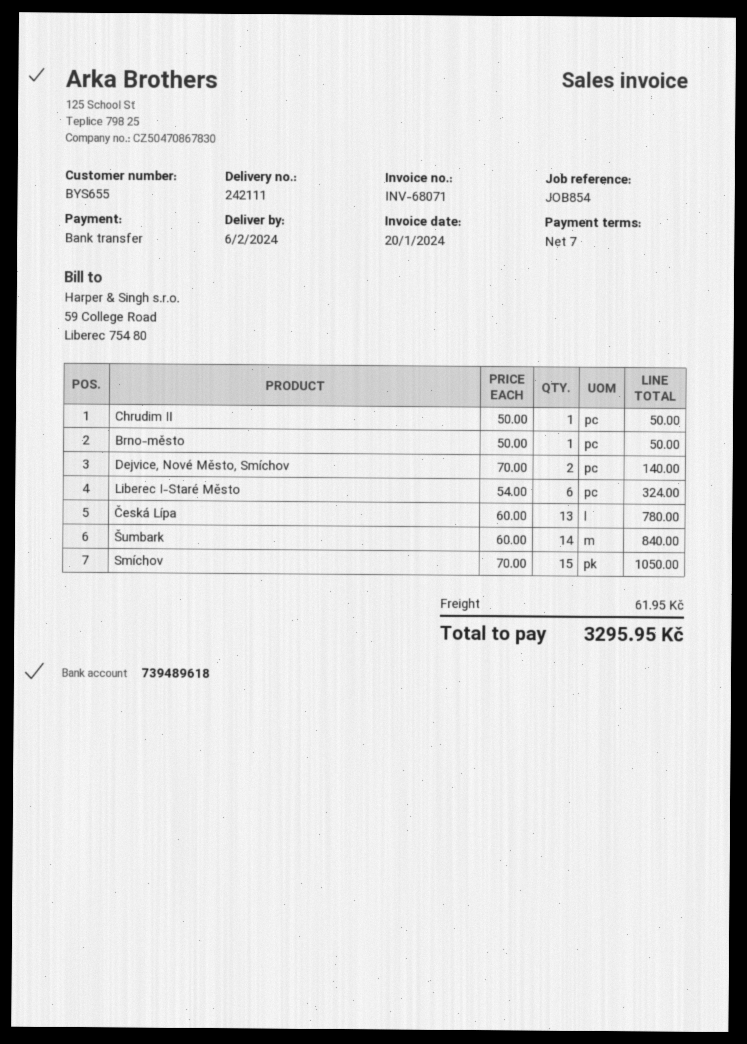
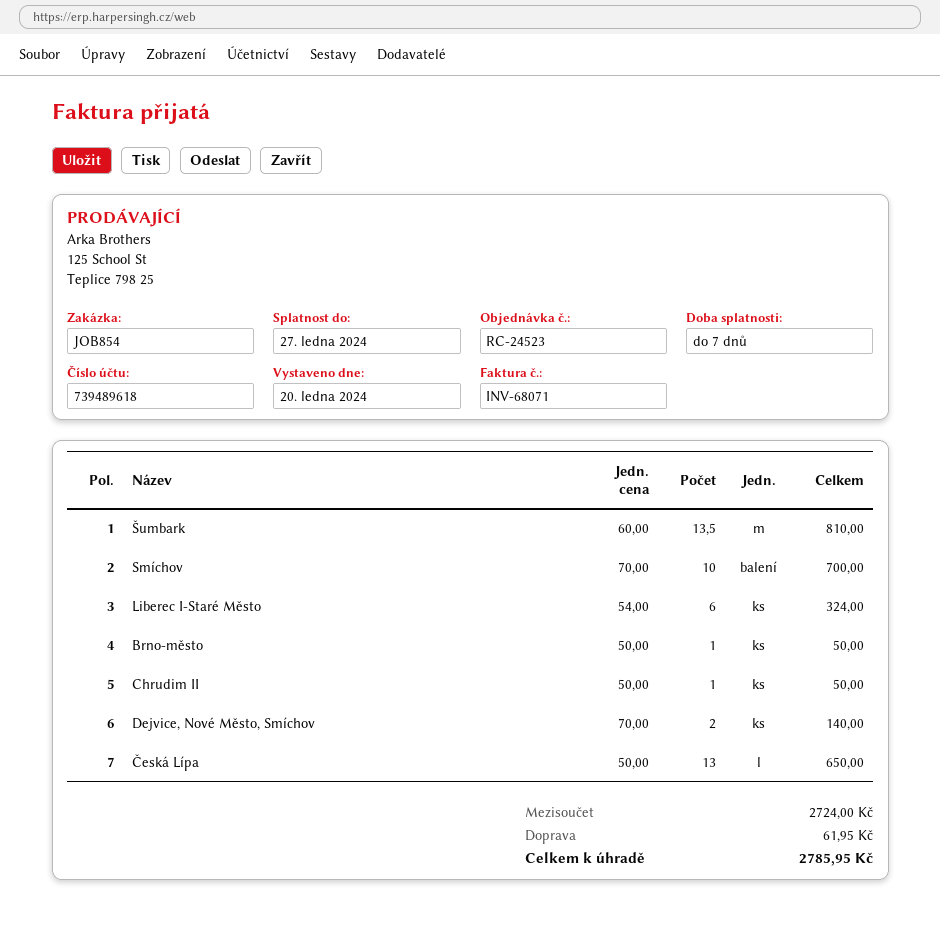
Česká Lípa: 13 x 60.00 = 780.00 -> 13 x 50.00 = 650.00
Šumbark: 14 x 60.00 = 840.00 -> 13.5 x 60.00 = 810.00
Smíchov: 15 x 70.00 = 1050.00 -> 10 x 70.00 = 700.00
total: 3295.95 -> 2785.95

